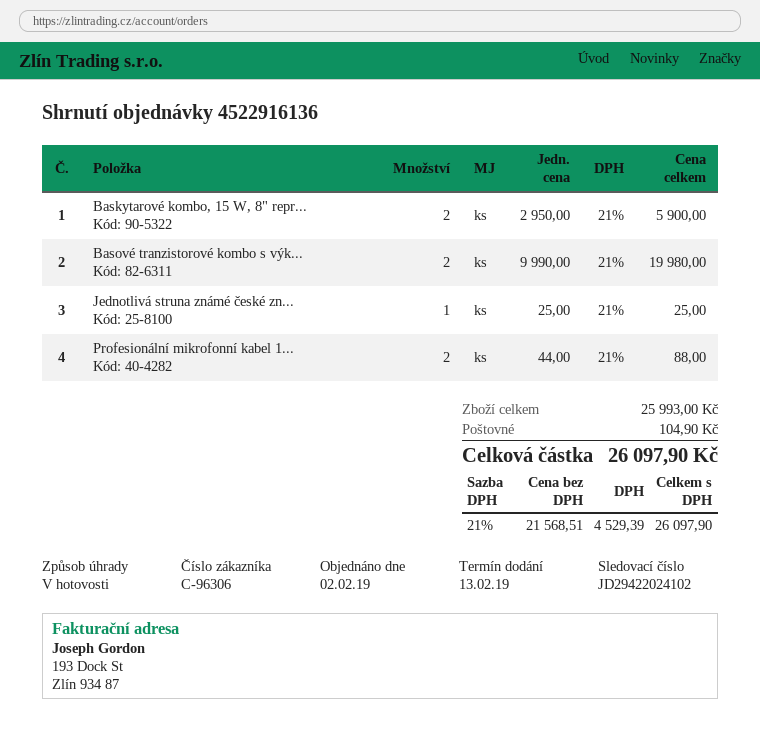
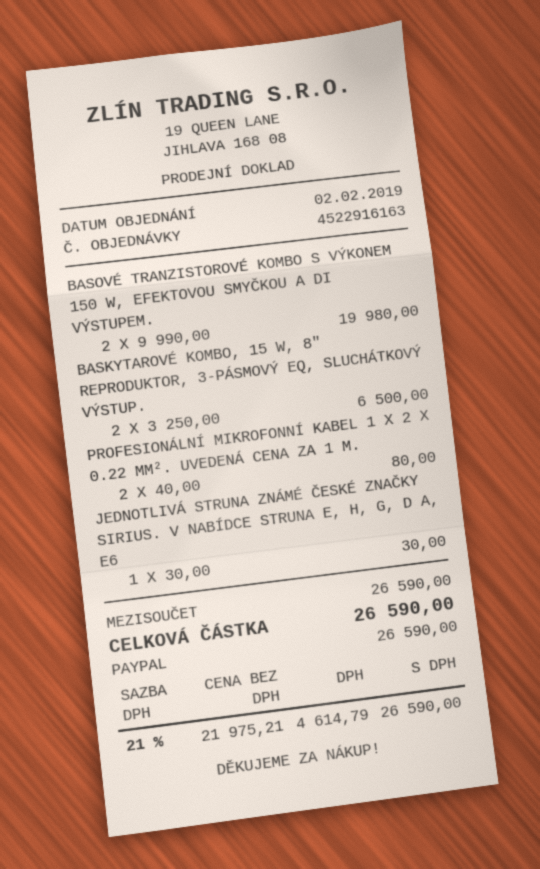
order number: 4522916136 -> 4522916163
payment method: cash -> PayPal
Baskytarové kombo, 15 W, 8" repr...: 2 x 2950.00 = 5900.00 -> 2 x 3250.00 = 6500.00
Jednotlivá struna známé české zn...: 1 x 25.00 = 25.00 -> 1 x 30.00 = 30.00
Profesionální mikrofonní kabel 1...: 2 x 44.00 = 88.00 -> 2 x 40.00 = 80.00
subtotal: 25993.00 -> 26590.00
shipping: 104.90 -> none
net: 21568.51 -> 21975.21
tax: 21% = 4529.39 -> 21% = 4614.79
total: 26097.90 -> 26590.00

